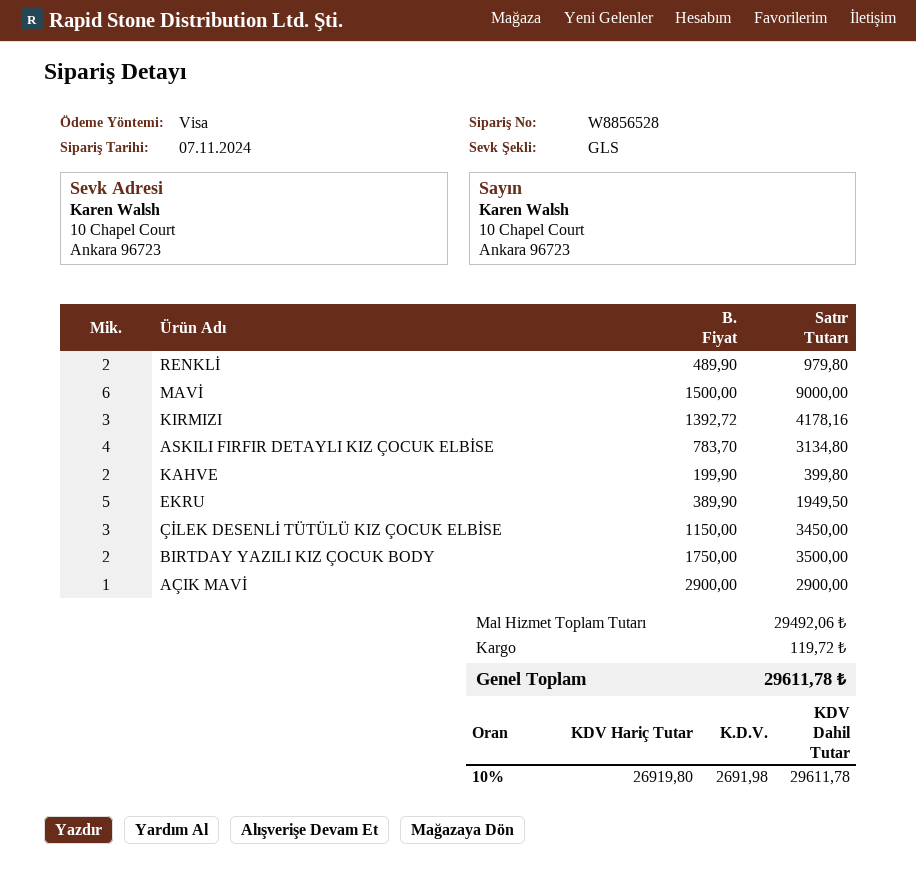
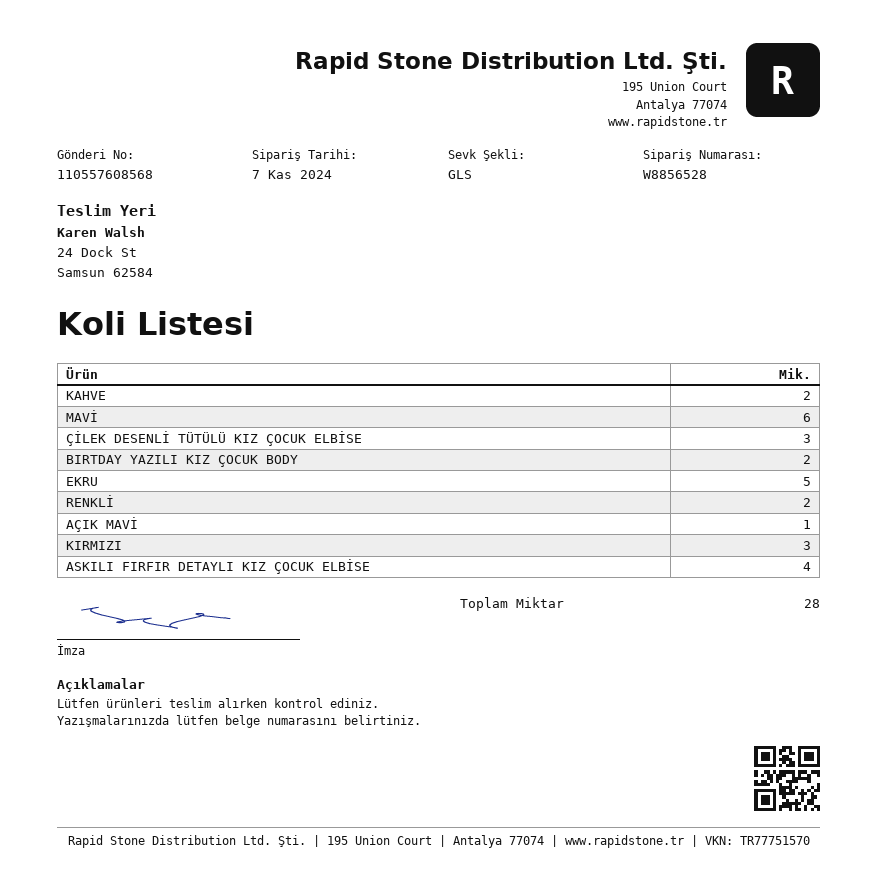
ship to: 10 Chapel Court, Ankara 96723 -> 24 Dock St, Samsun 62584

